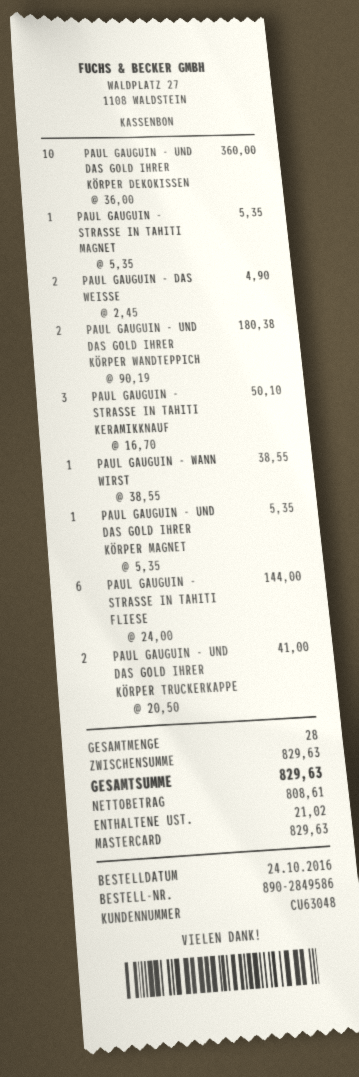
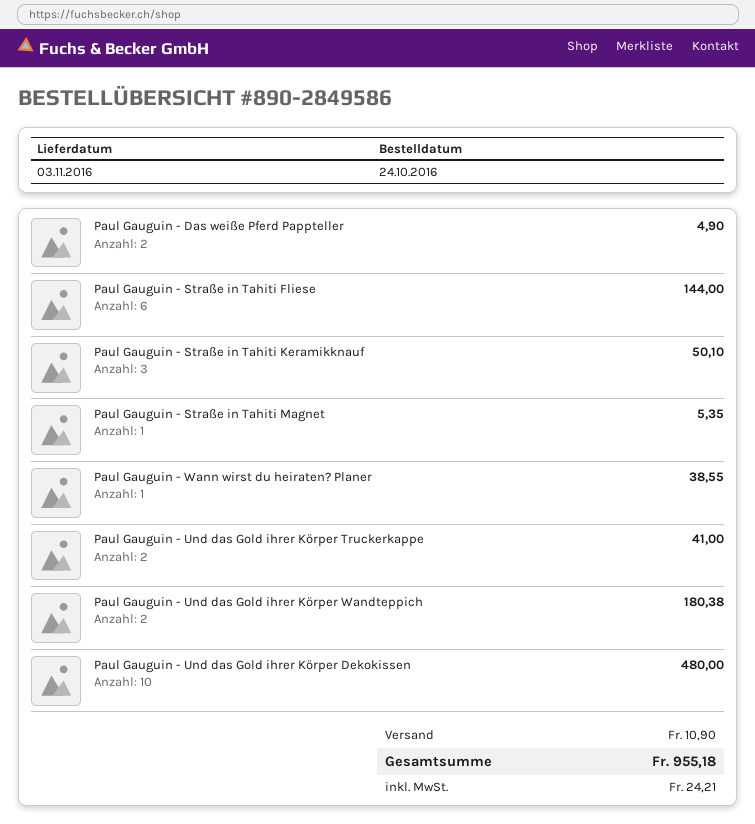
PAUL GAUGUIN - UND DAS GOLD IHRER KÖRPER DEKOKISSEN: 10 for 360.00 -> 10 for 480.00
PAUL GAUGUIN - UND DAS GOLD IHRER KÖRPER MAGNET: 1 for 5.35 -> none
shipping: none -> 10.90
tax: 21.02 -> 24.21
total: 829.63 -> 955.18

